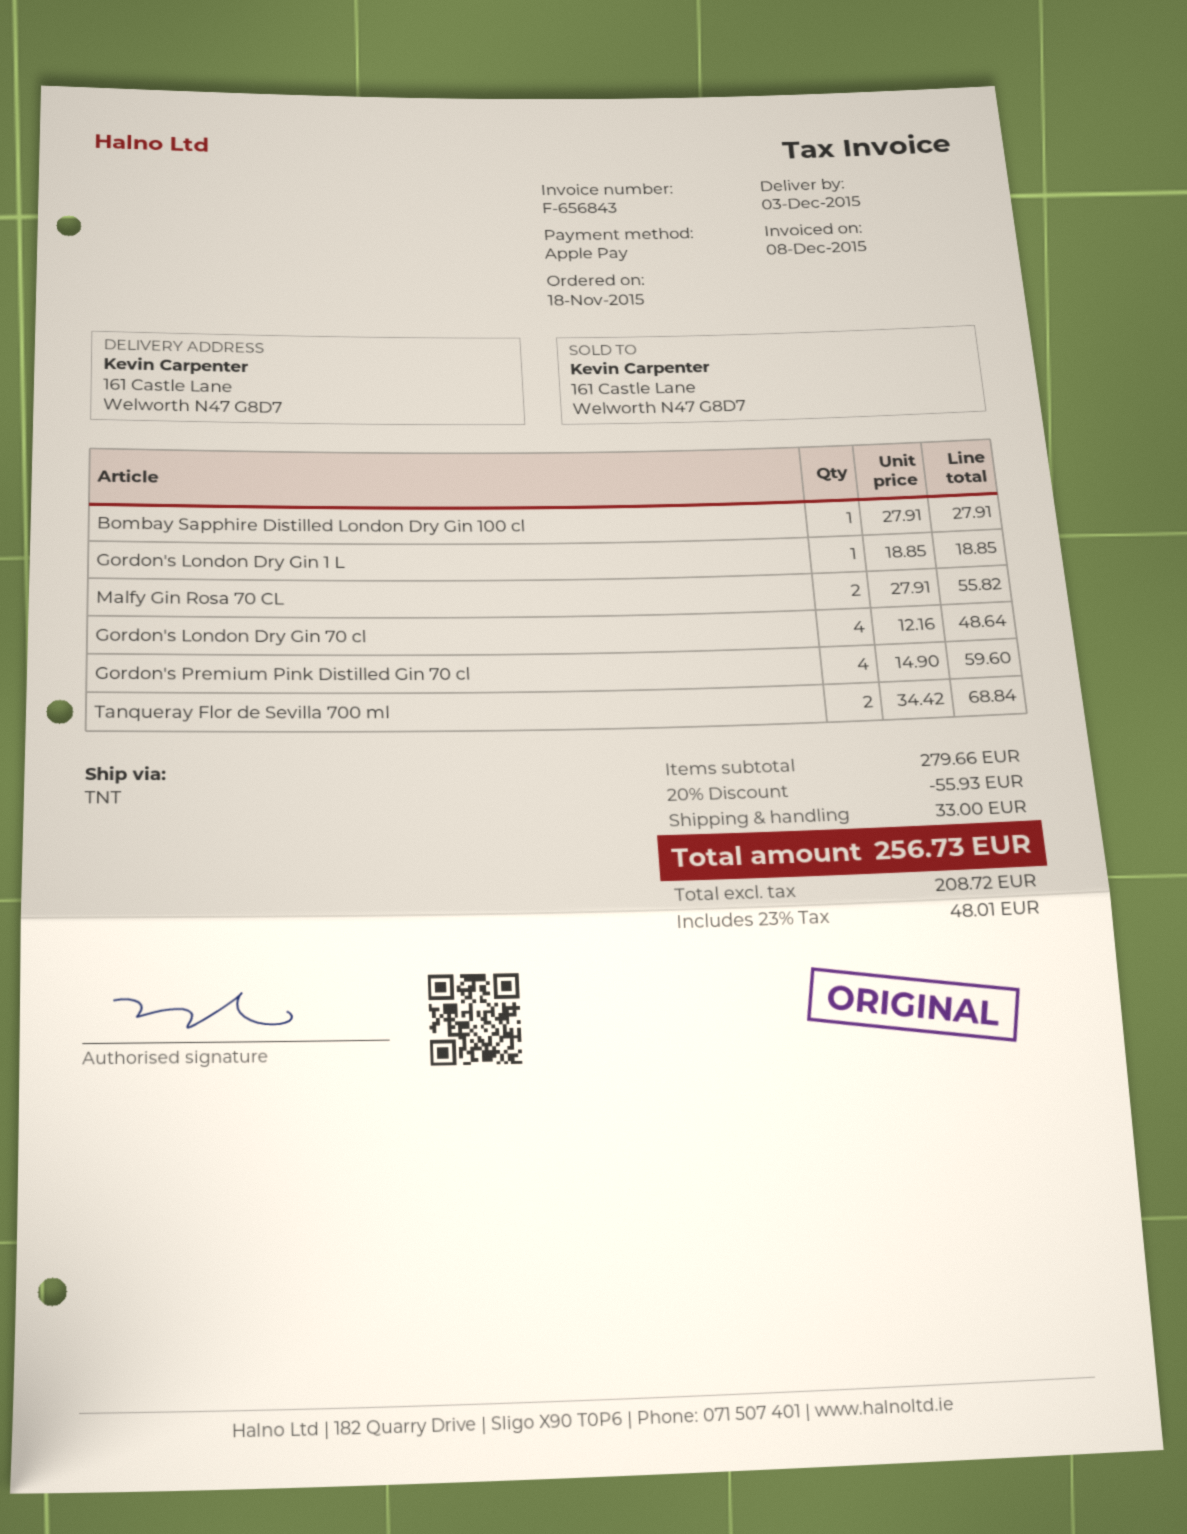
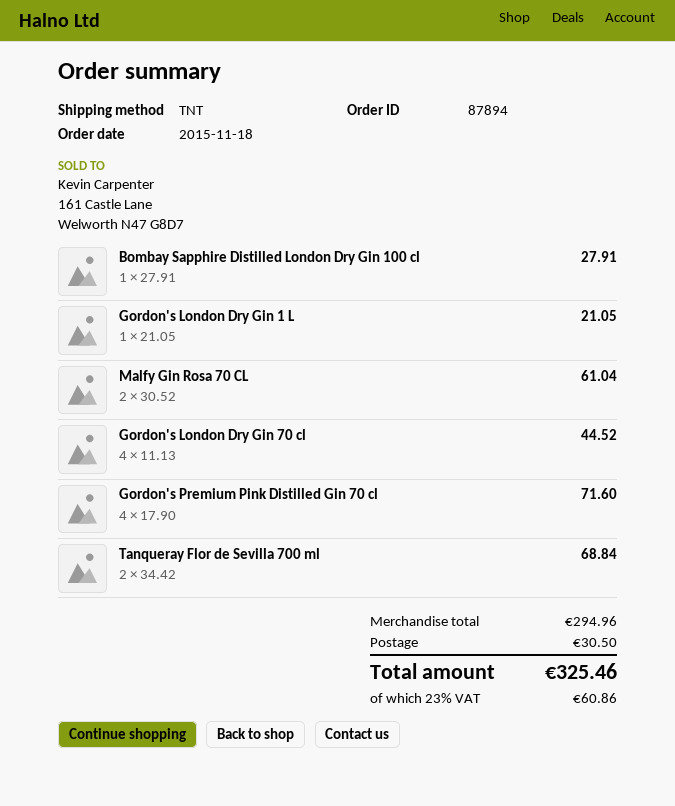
Gordon's London Dry Gin 1 L: 1 x 18.85 = 18.85 -> 1 x 21.05 = 21.05
Malfy Gin Rosa 70 CL: 2 x 27.91 = 55.82 -> 2 x 30.52 = 61.04
Gordon's London Dry Gin 70 cl: 4 x 12.16 = 48.64 -> 4 x 11.13 = 44.52
Gordon's Premium Pink Distilled Gin 70 cl: 4 x 14.90 = 59.60 -> 4 x 17.90 = 71.60
subtotal: 279.66 -> 294.96
discount: 20% = 55.93 -> none
shipping: 33.00 -> 30.50
tax: 23% = 48.01 -> 23% = 60.86
total: 256.73 -> 325.46

